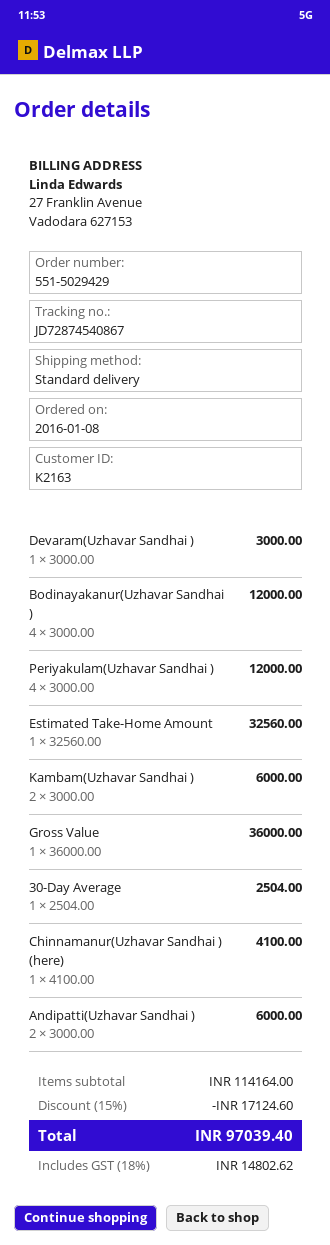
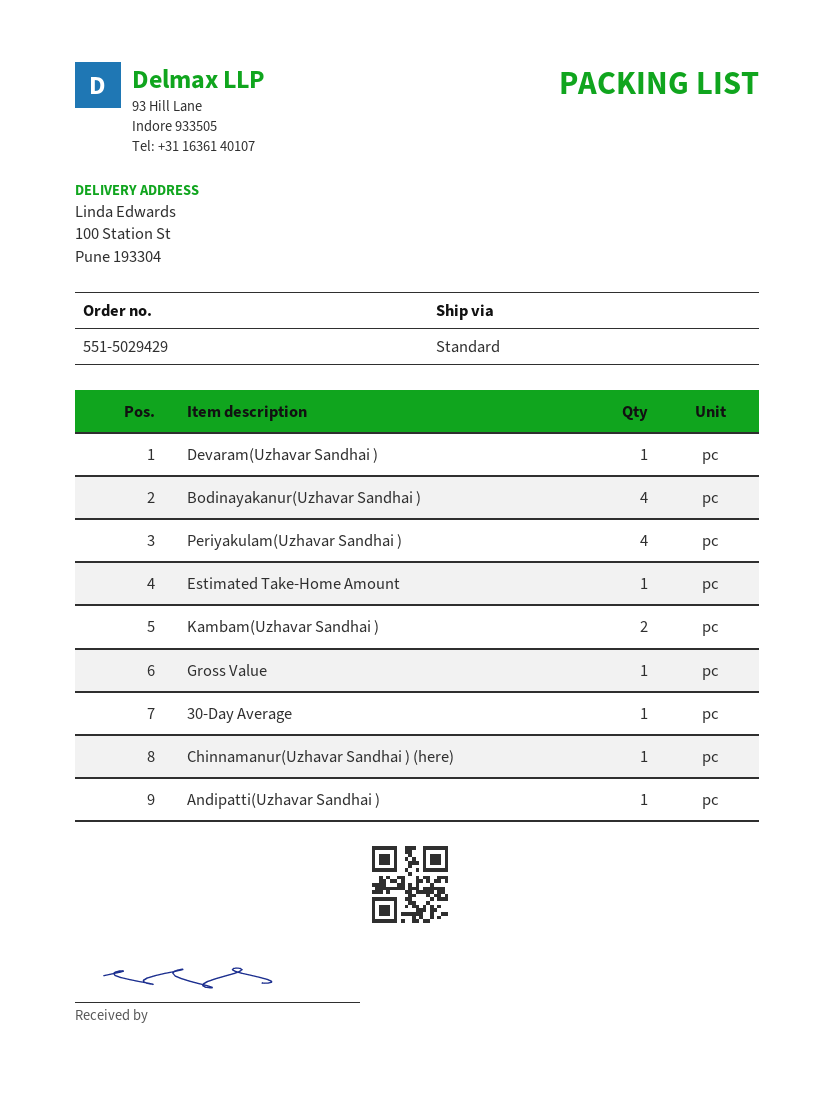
Andipatti(Uzhavar Sandhai ): 2 -> 1

